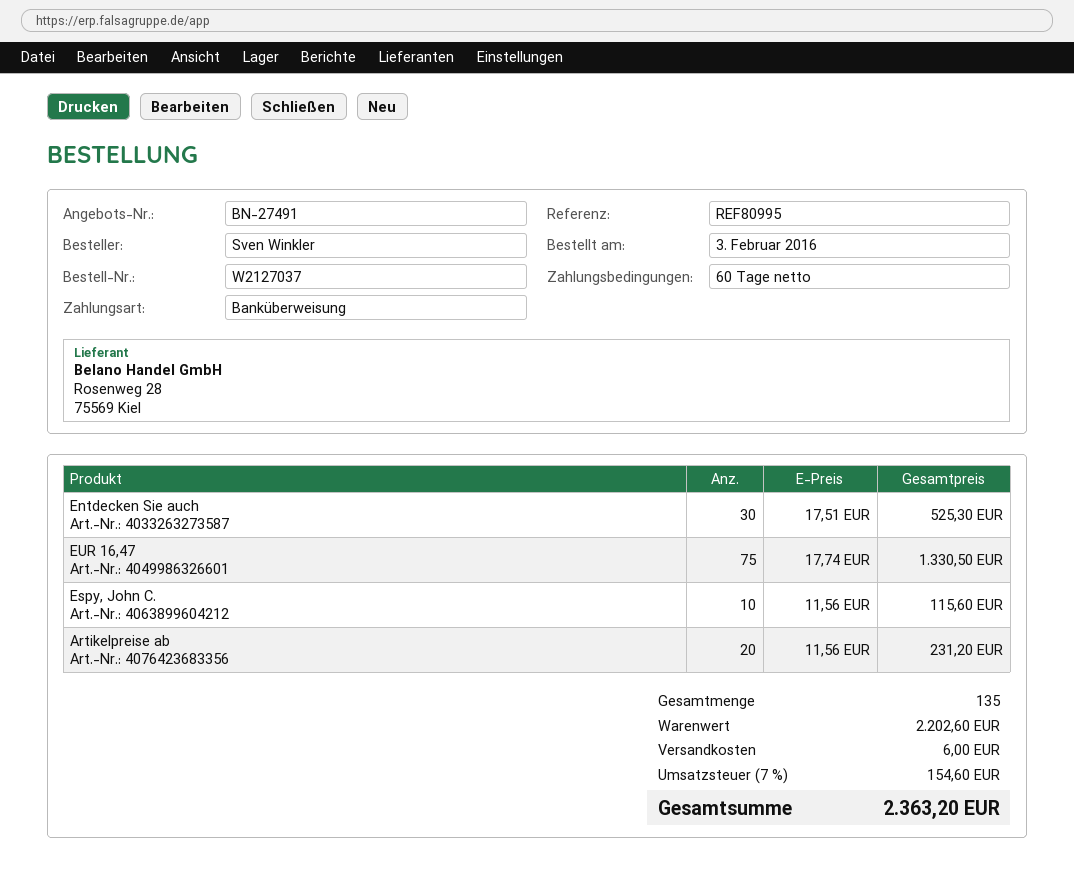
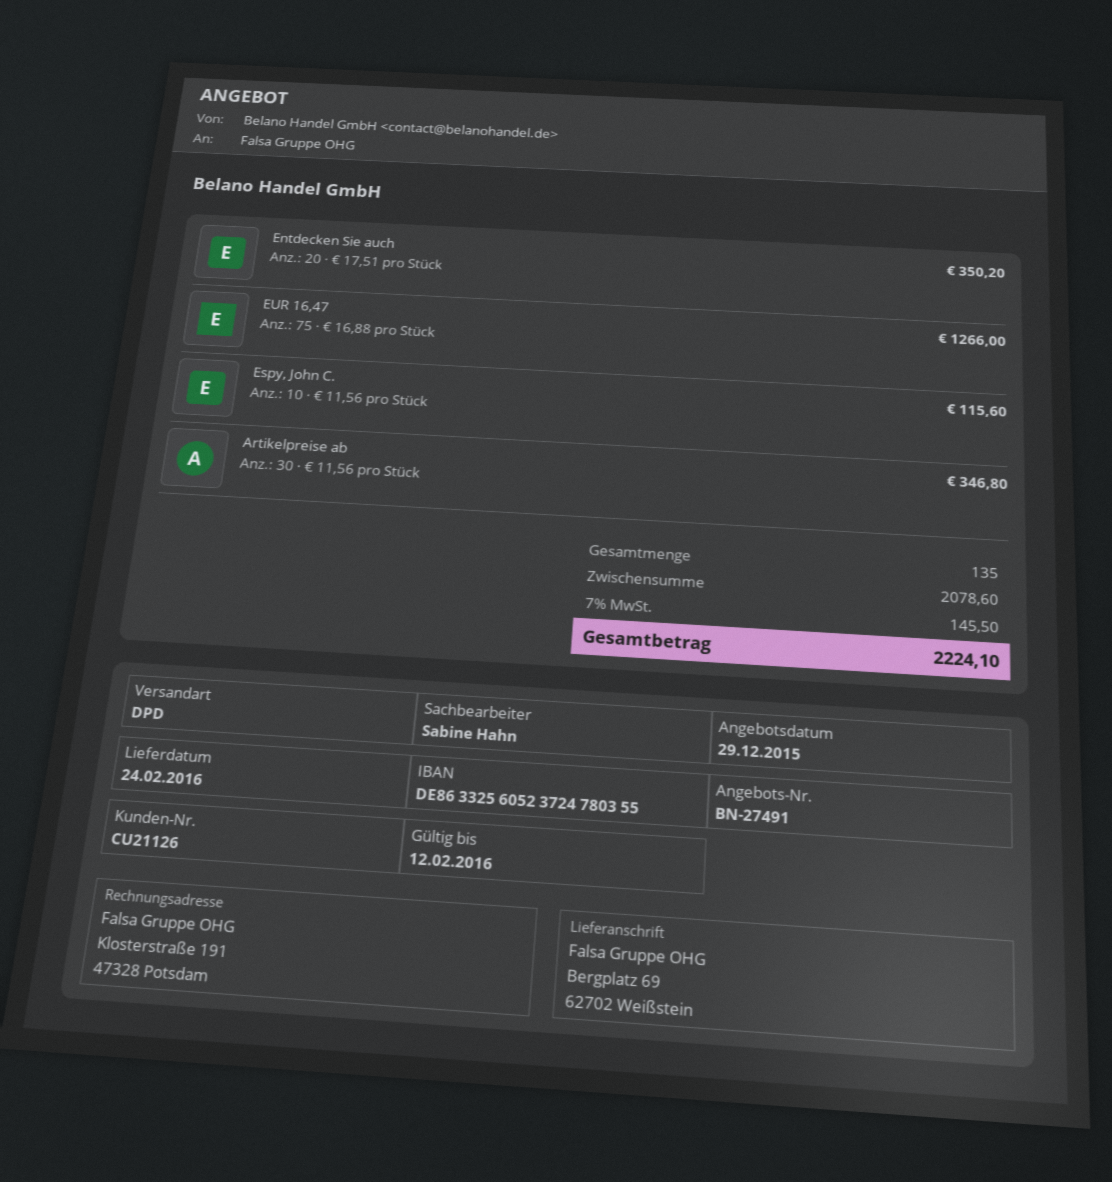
Entdecken Sie auch: 30 x 17.51 = 525.30 -> 20 x 17.51 = 350.20
EUR 16,47: 75 x 17.74 = 1330.50 -> 75 x 16.88 = 1266.00
Artikelpreise ab: 20 x 11.56 = 231.20 -> 30 x 11.56 = 346.80
subtotal: 2202.60 -> 2078.60
shipping: 6.00 -> none
tax: 7% = 154.60 -> 7% = 145.50
total: 2363.20 -> 2224.10

